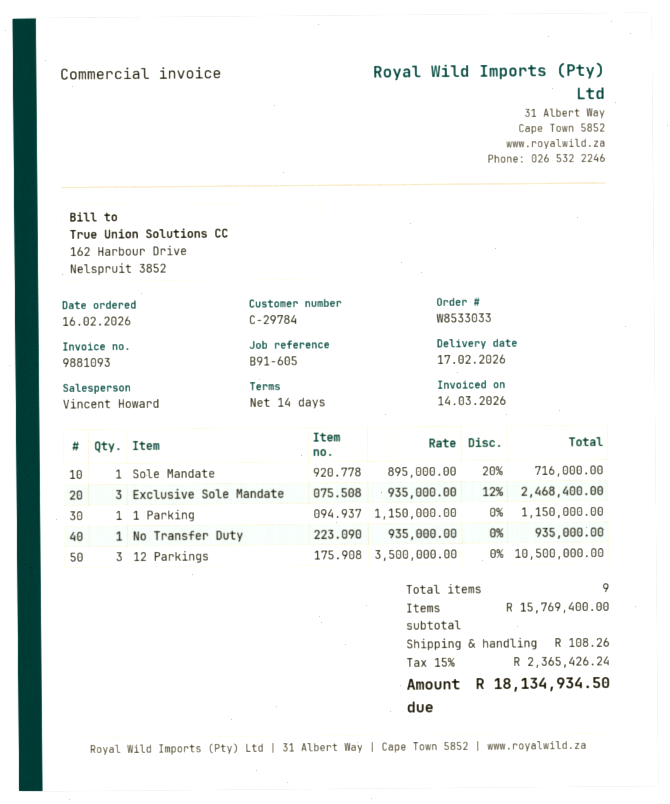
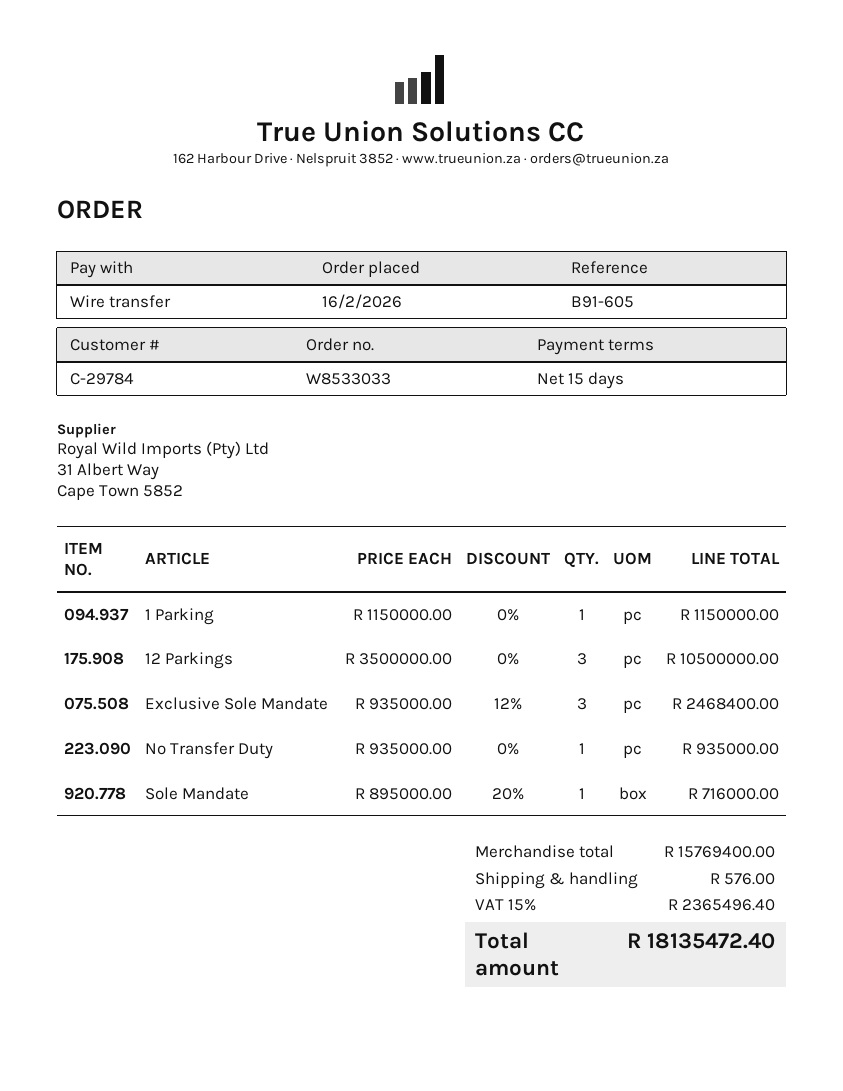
payment terms: 14 days -> 15 days
shipping: 108.26 -> 576.00
tax: 15% = 2365426.24 -> 15% = 2365496.40
total: 18134934.50 -> 18135472.40

